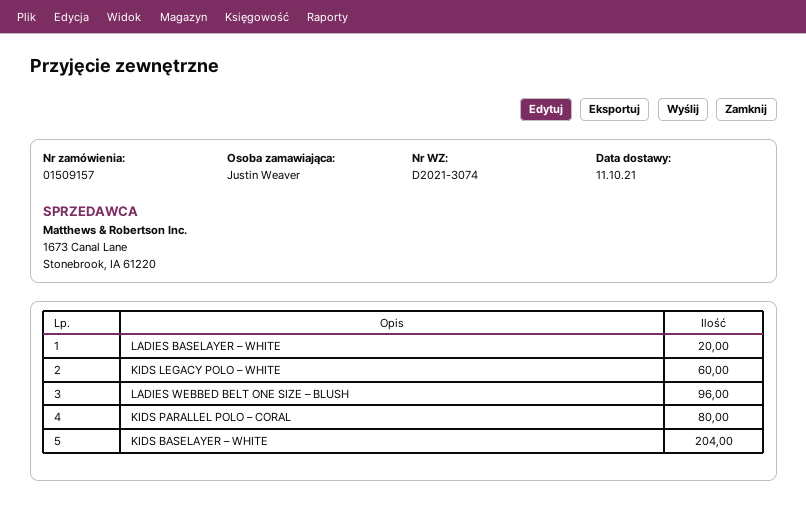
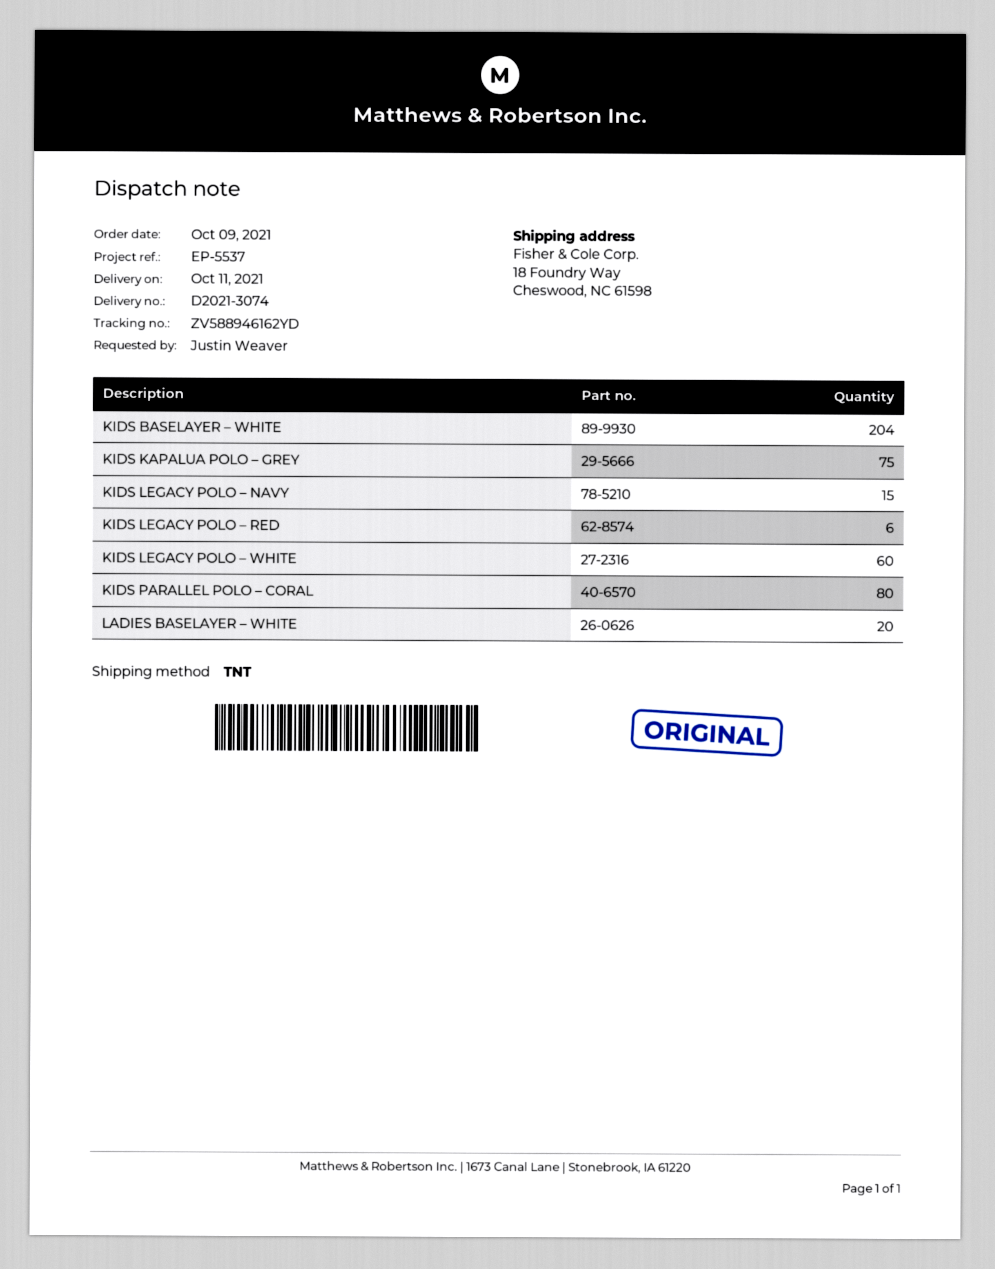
LADIES WEBBED BELT ONE SIZE – BLUSH: 96 -> none
KIDS KAPALUA POLO – GREY: none -> 75
KIDS LEGACY POLO – NAVY: none -> 15
KIDS LEGACY POLO – RED: none -> 6

